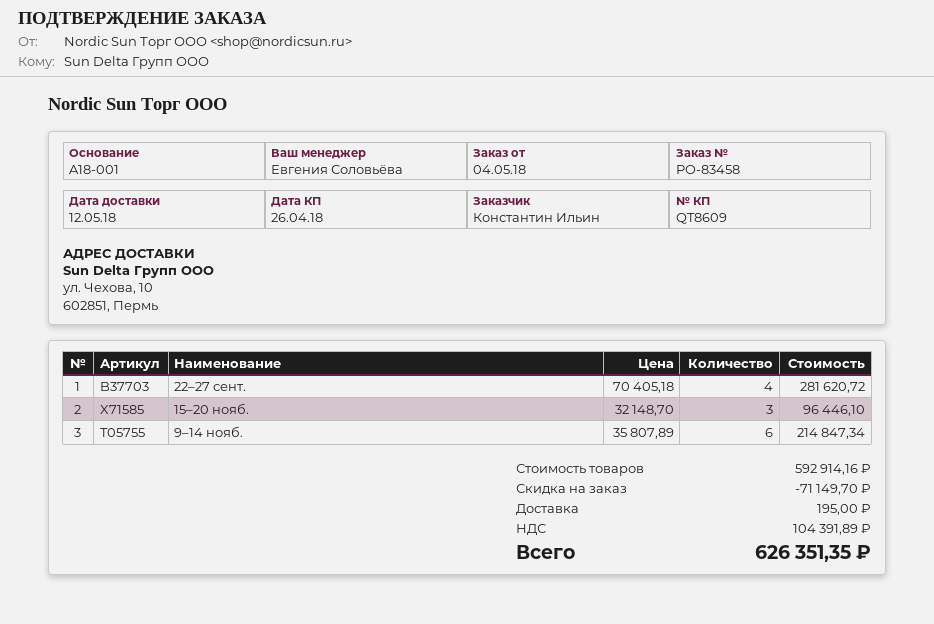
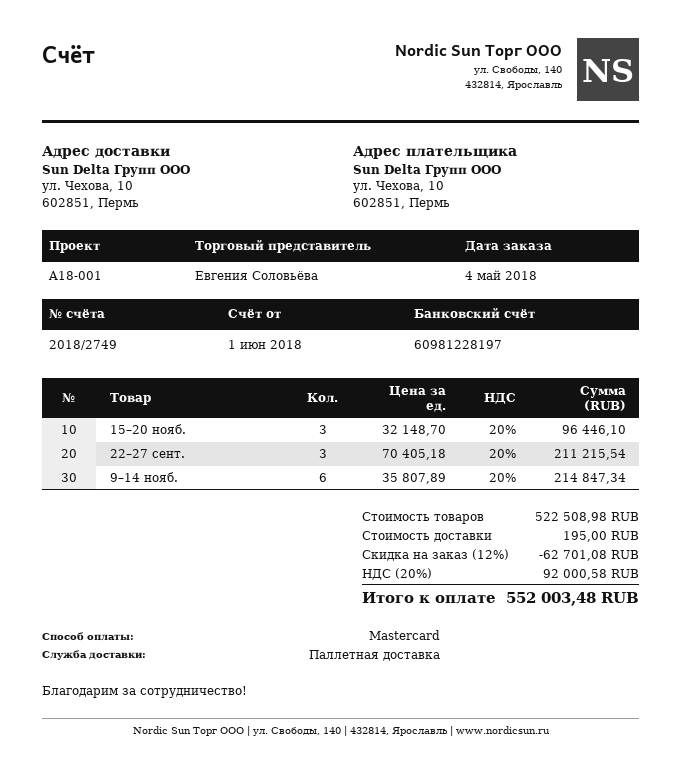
22–27 сент.: 4 x 70405.18 = 281620.72 -> 3 x 70405.18 = 211215.54
subtotal: 592914.16 -> 522508.98
discount: 71149.70 -> 62701.08
tax: 104391.89 -> 92000.58
total: 626351.35 -> 552003.48

